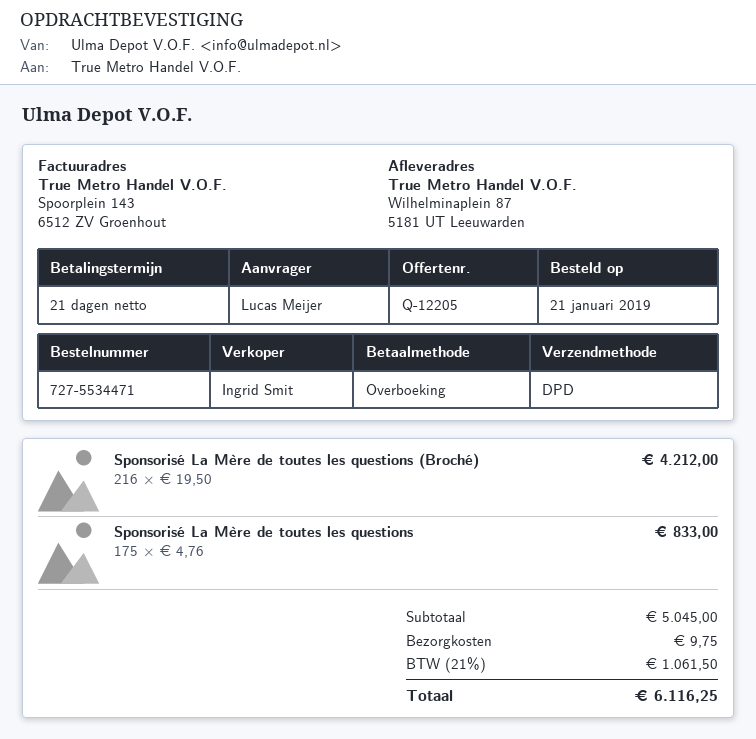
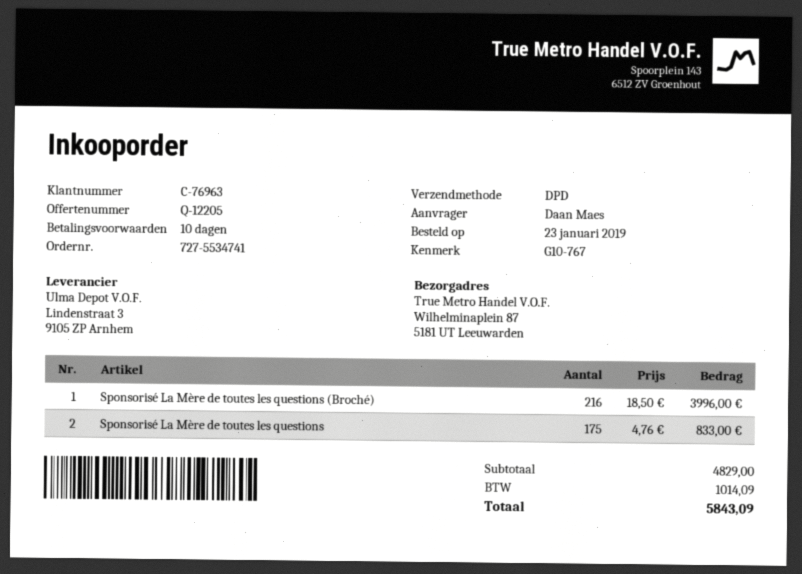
order number: 727-5534471 -> 727-5534741
order date: 2019-01-21 -> 2019-01-23
payment terms: 21 days -> 10 days
ordered by: Lucas Meijer -> Daan Maes
Sponsorisé La Mère de toutes les questions (Broché): 216 x 19.50 = 4212.00 -> 216 x 18.50 = 3996.00
subtotal: 5045.00 -> 4829.00
shipping: 9.75 -> none
tax: 1061.50 -> 1014.09
total: 6116.25 -> 5843.09

